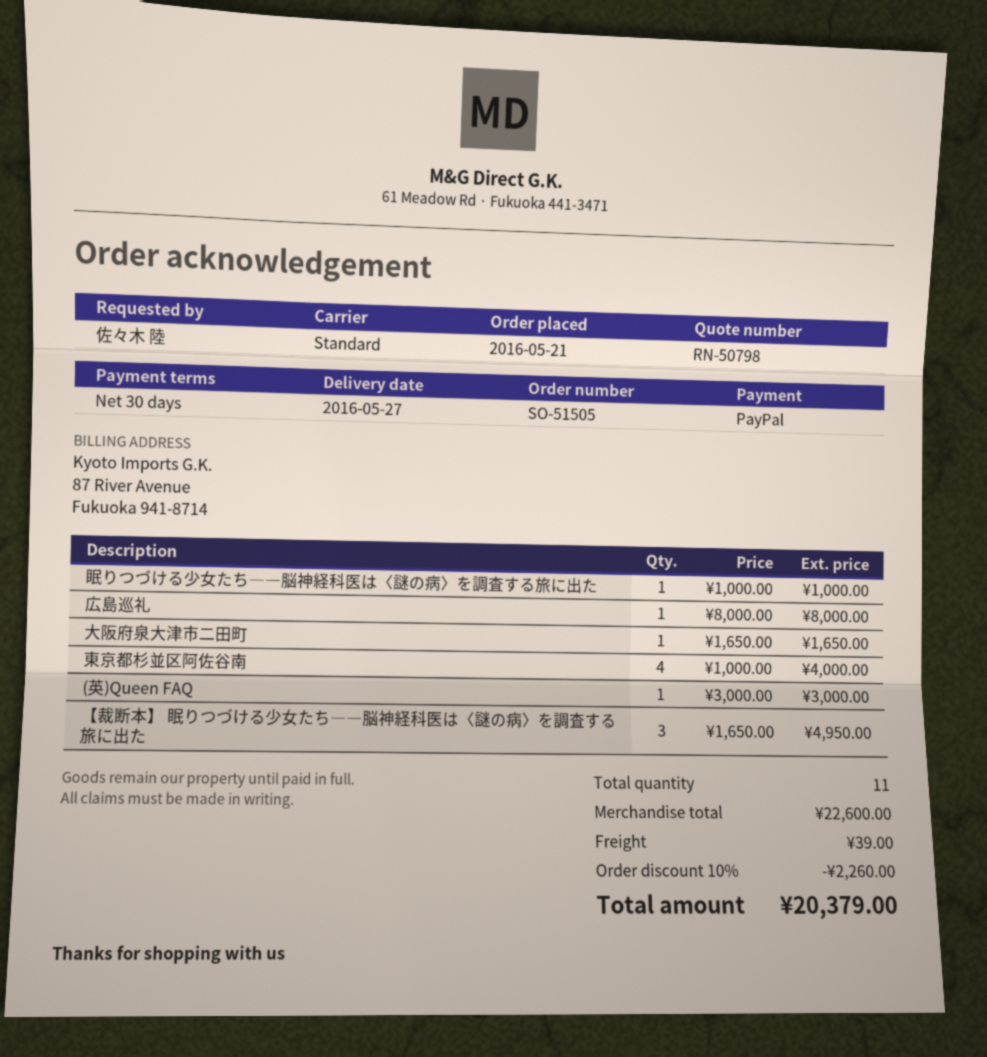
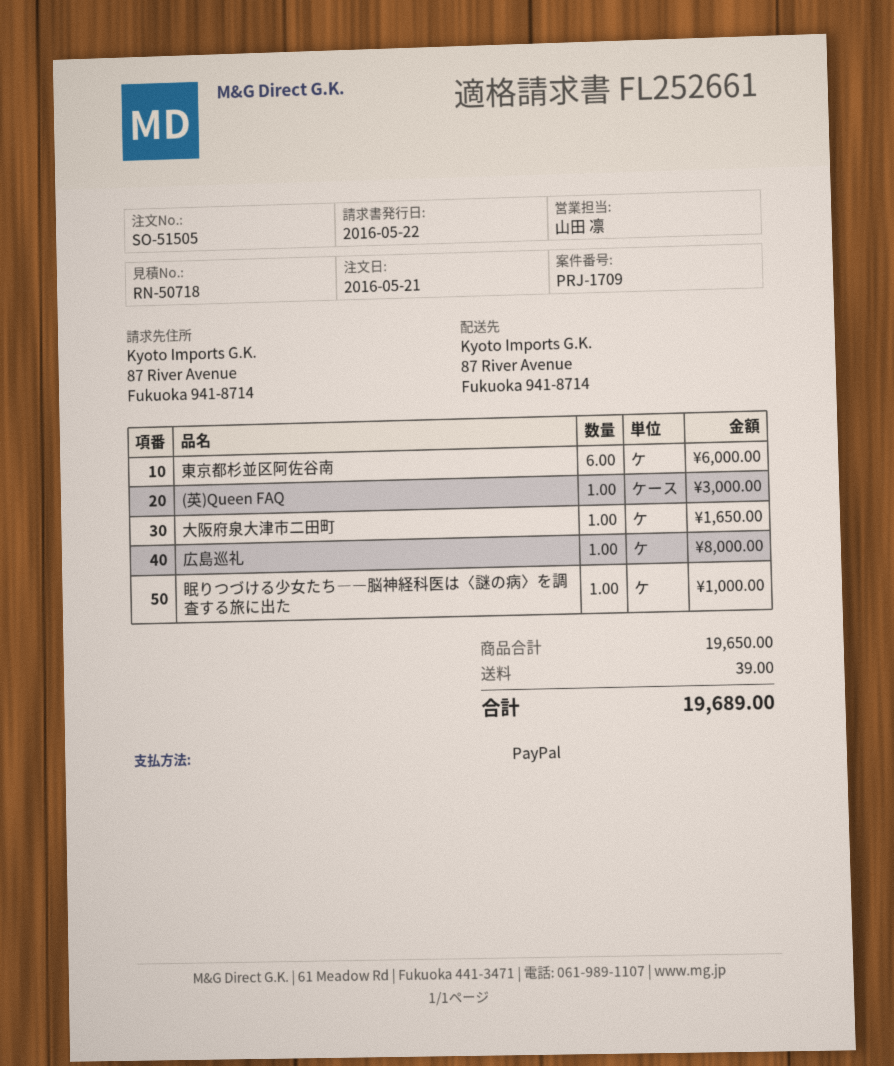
quote number: RN-50798 -> RN-50718
東京都杉並区阿佐谷南: 4 for 4000.00 -> 6 for 6000.00
【裁断本】 眠りつづける少女たち――脳神経科医は〈謎の病〉を調査する旅に出た: 3 for 4950.00 -> none
subtotal: 22600.00 -> 19650.00
discount: 10% = 2260.00 -> none
total: 20379.00 -> 19689.00

